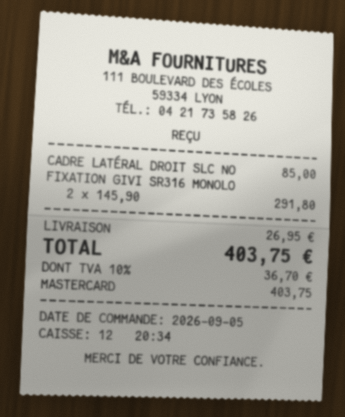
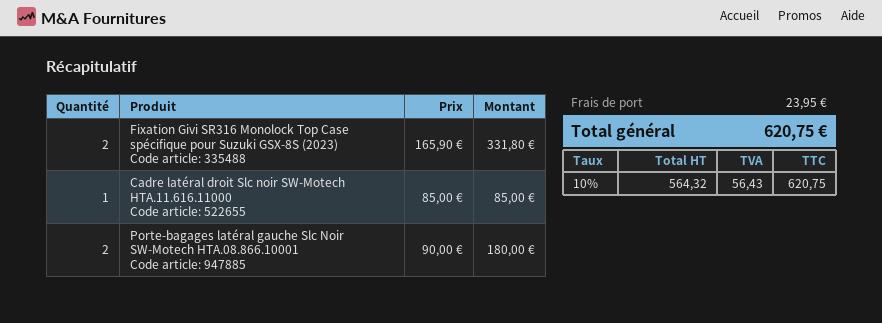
FIXATION GIVI SR316 MONOLO: 2 x 145.90 = 291.80 -> 2 x 165.90 = 331.80
Porte-bagages latéral gauche Slc Noir SW-Motech HTA.08.866.10001: none -> 2 x 90.00 = 180.00
shipping: 26.95 -> 23.95
tax: 10% = 36.70 -> 10% = 56.43
total: 403.75 -> 620.75

